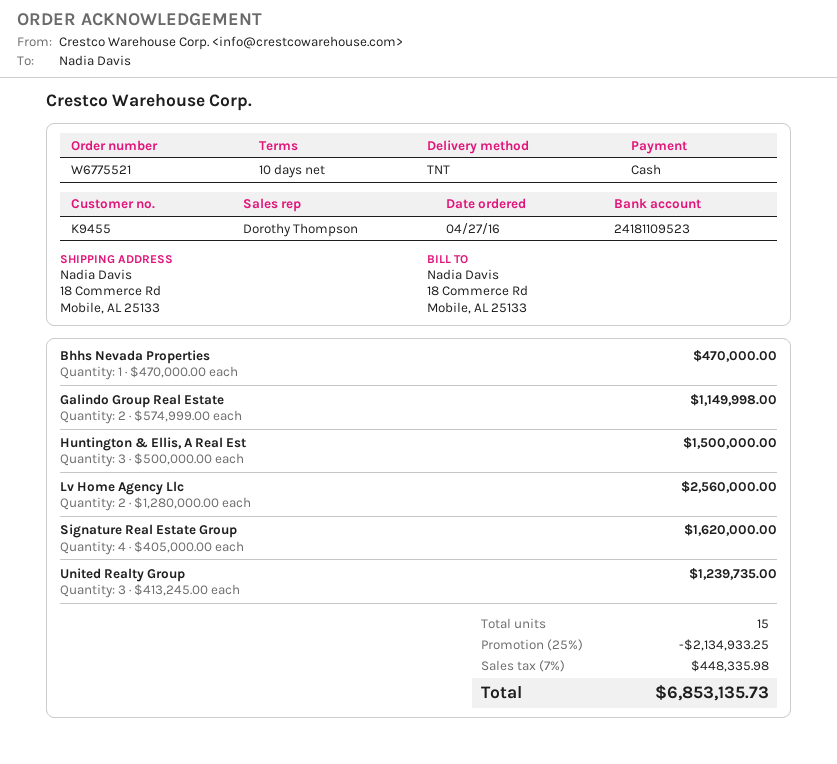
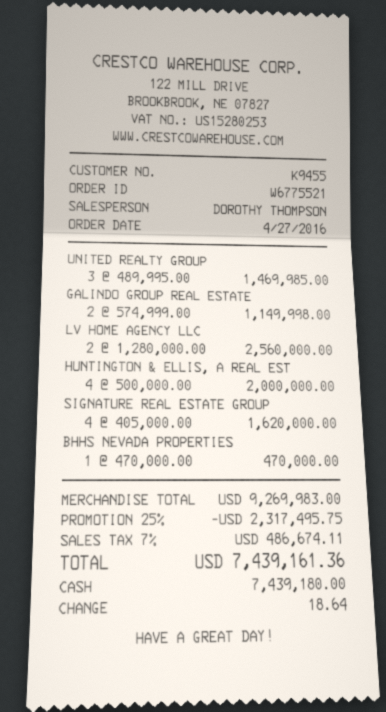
Huntington & Ellis, A Real Est: 3 x 500000.00 = 1500000.00 -> 4 x 500000.00 = 2000000.00
United Realty Group: 3 x 413245.00 = 1239735.00 -> 3 x 489995.00 = 1469985.00
discount: 25% = 2134933.25 -> 25% = 2317495.75
tax: 7% = 448335.98 -> 7% = 486674.11
total: 6853135.73 -> 7439161.36

